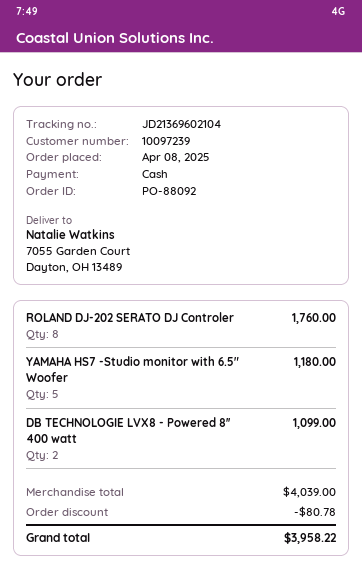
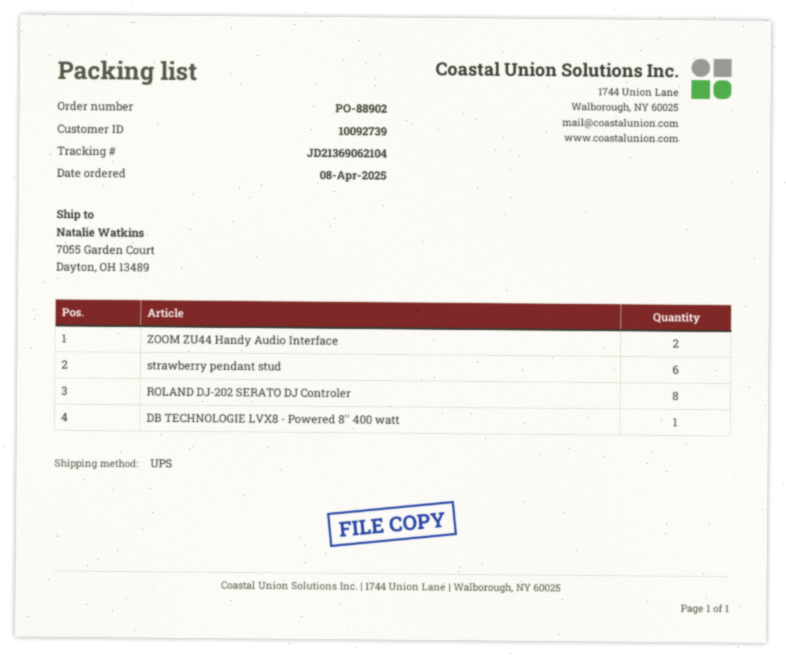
order number: PO-88092 -> PO-88902
customer number: 10097239 -> 10092739
tracking number: JD21369602104 -> JD21369062104
YAMAHA HS7 -Studio monitor with 6.5" Woofer: 5 -> none
DB TECHNOLOGIE LVX8 - Powered 8'' 400 watt: 2 -> 1
ZOOM ZU44 Handy Audio Interface: none -> 2
strawberry pendant stud: none -> 6

